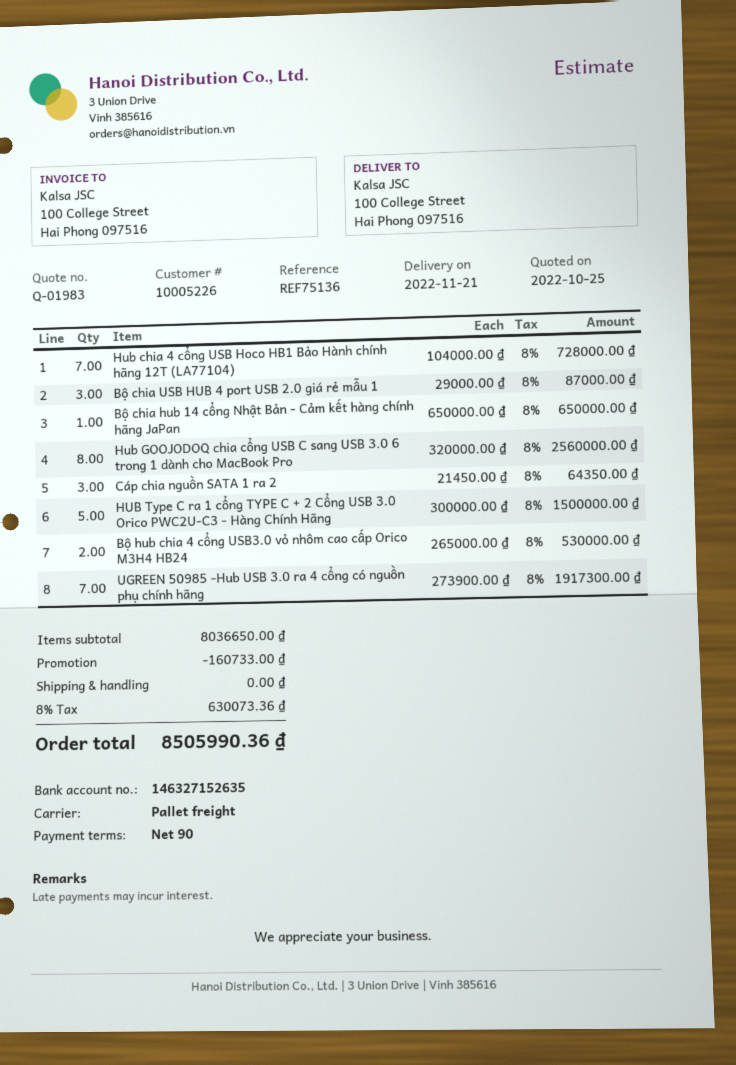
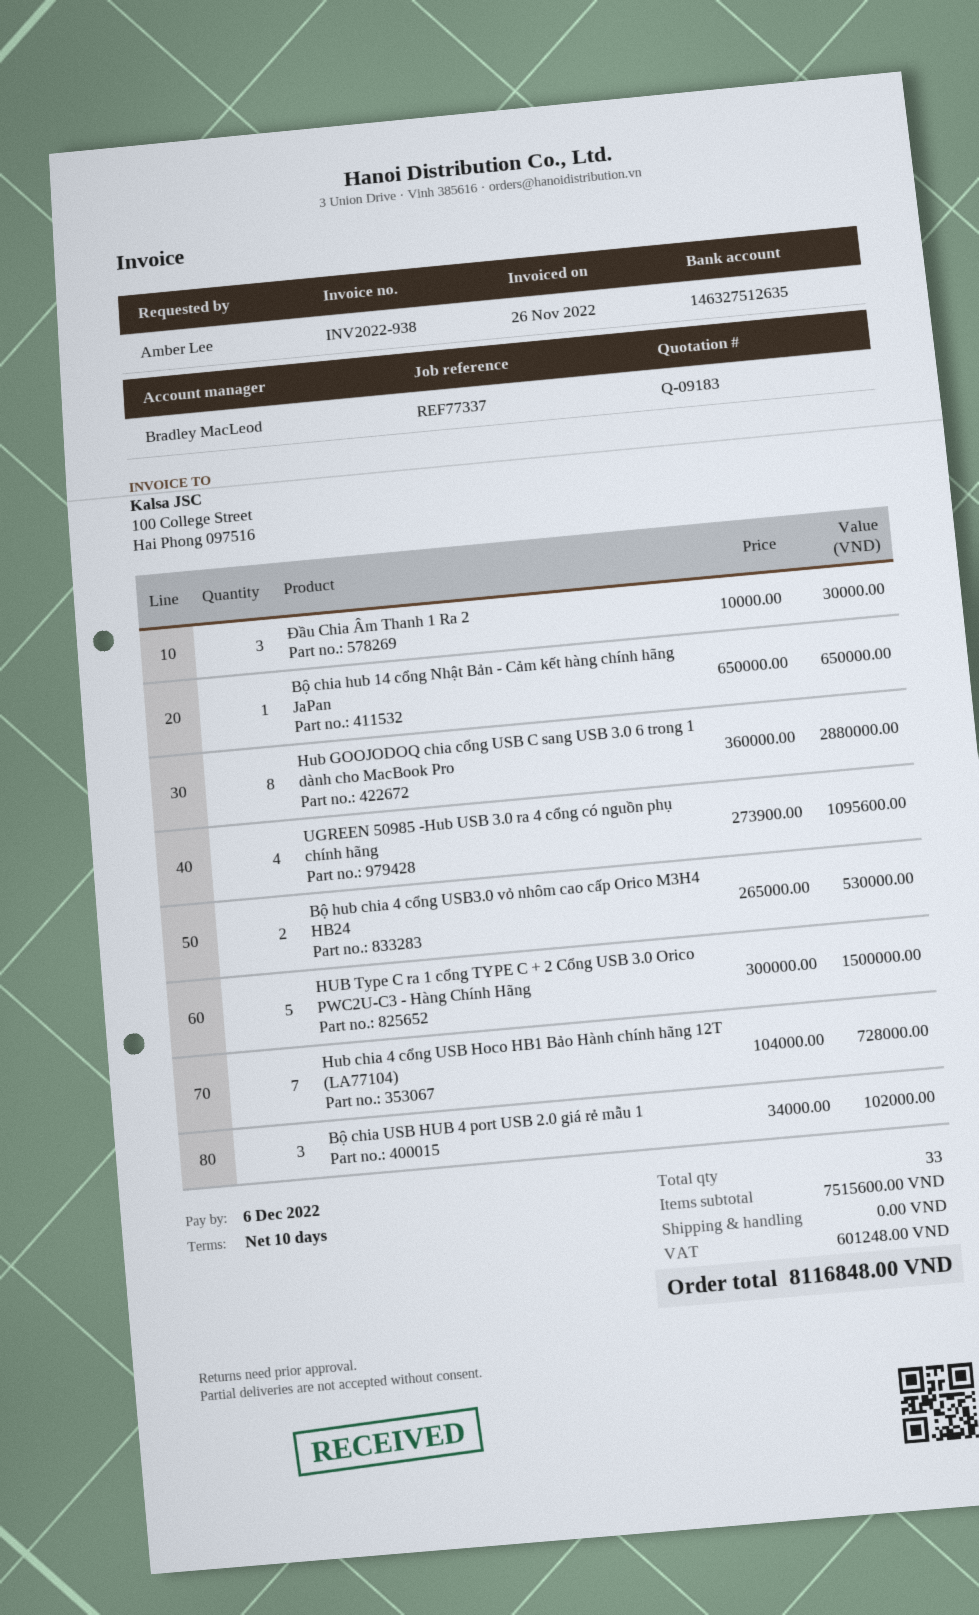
quote number: Q-01983 -> Q-09183
payment terms: 90 days -> 10 days
reference: REF75136 -> REF77337
bank account: 146327152635 -> 146327512635
Bộ chia USB HUB 4 port USB 2.0 giá rẻ mẫu 1: 3 x 29000.00 = 87000.00 -> 3 x 34000.00 = 102000.00
Hub GOOJODOQ chia cổng USB C sang USB 3.0 6 trong 1 dành cho MacBook Pro: 8 x 320000.00 = 2560000.00 -> 8 x 360000.00 = 2880000.00
Cáp chia nguồn SATA 1 ra 2: 3 x 21450.00 = 64350.00 -> none
UGREEN 50985 -Hub USB 3.0 ra 4 cổng có nguồn phụ chính hãng: 7 x 273900.00 = 1917300.00 -> 4 x 273900.00 = 1095600.00
Đầu Chia Âm Thanh 1 Ra 2: none -> 3 x 10000.00 = 30000.00
subtotal: 8036650.00 -> 7515600.00
discount: 160733.00 -> none
tax: 630073.36 -> 601248.00
total: 8505990.36 -> 8116848.00

